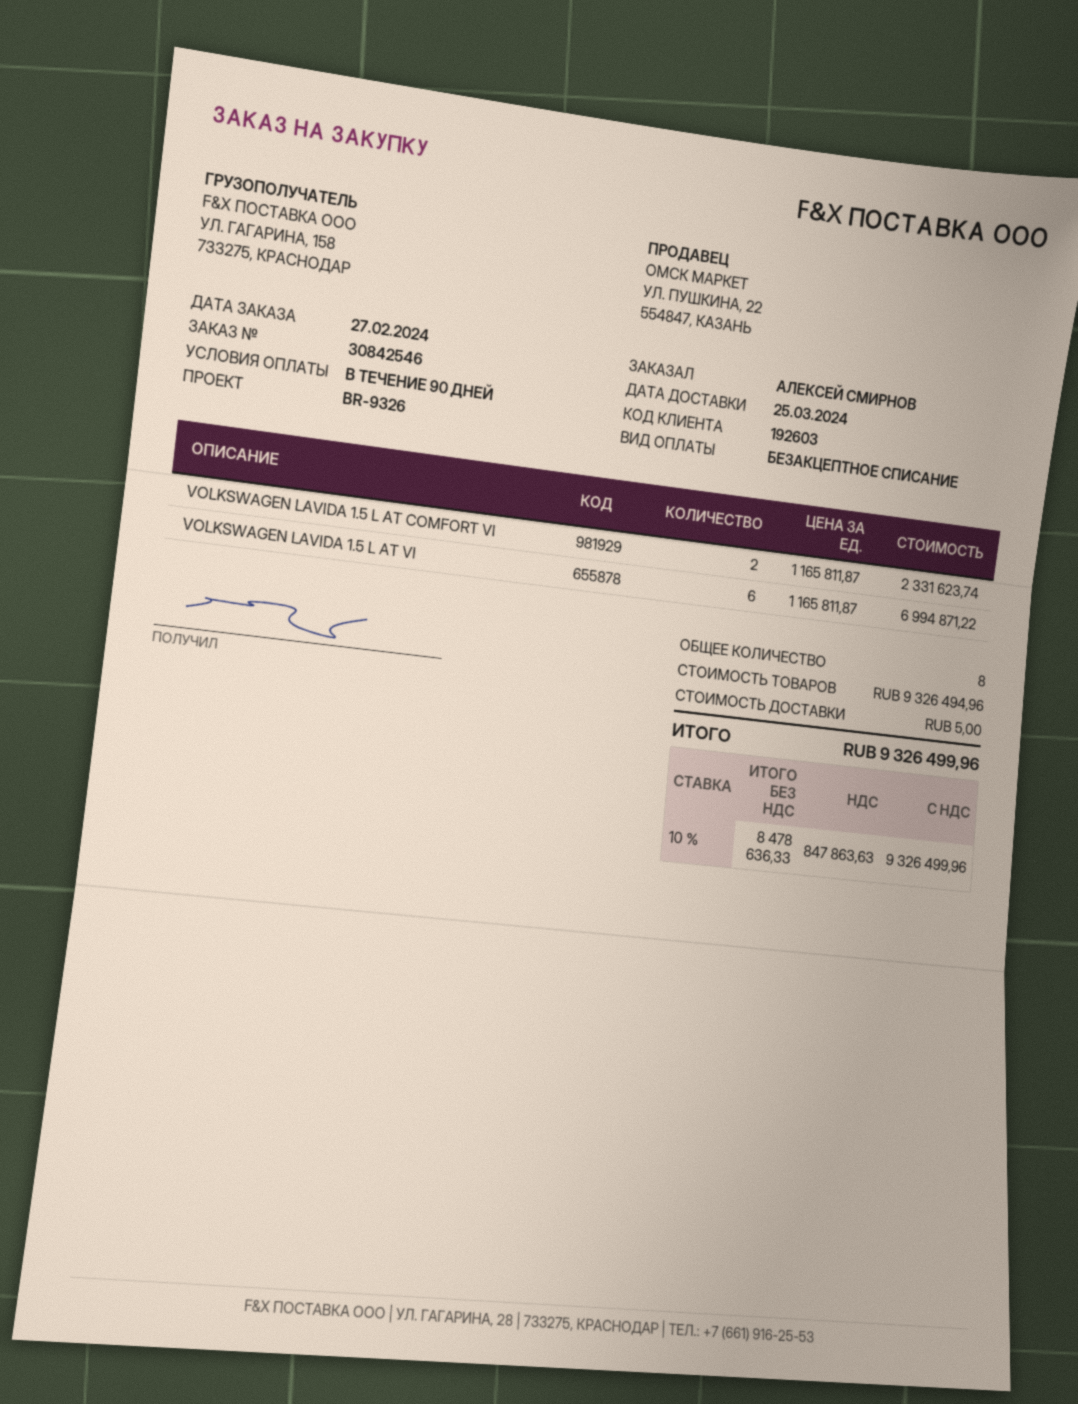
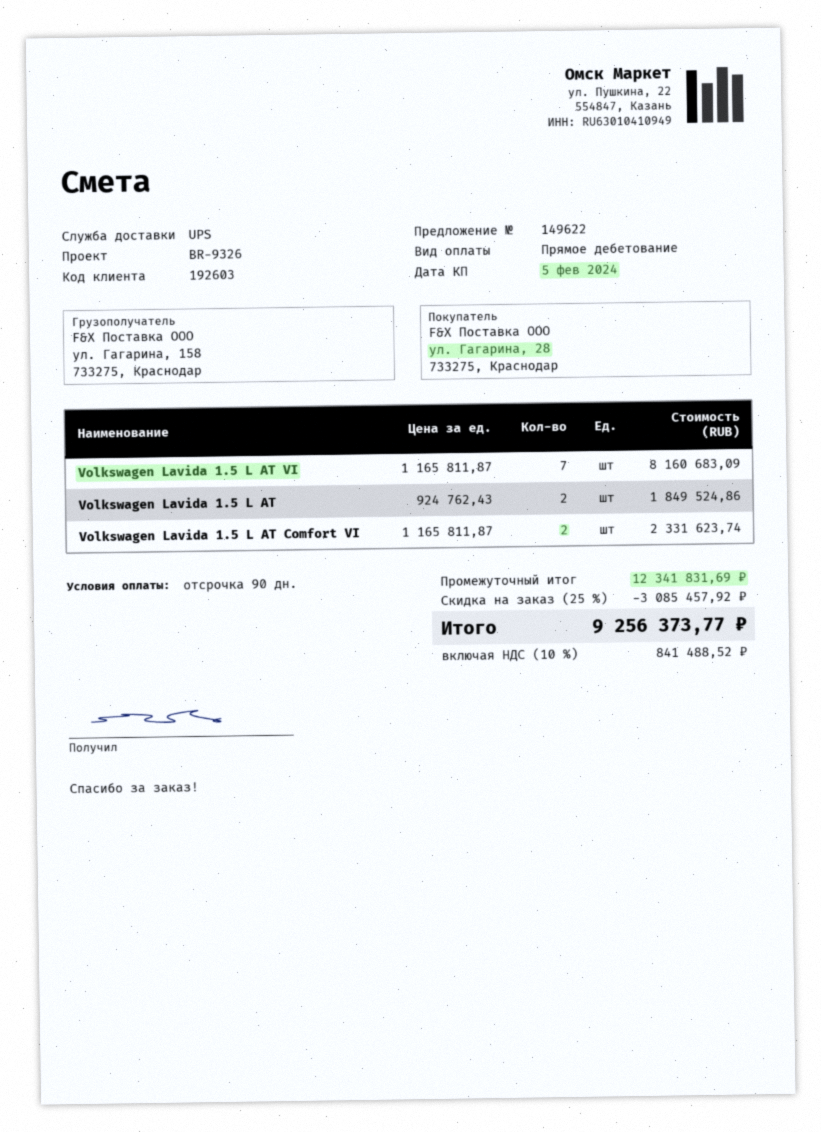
VOLKSWAGEN LAVIDA 1.5 L AT VI: 6 x 1165811.87 = 6994871.22 -> 7 x 1165811.87 = 8160683.09
Volkswagen Lavida 1.5 L AT: none -> 2 x 924762.43 = 1849524.86
subtotal: 9326494.96 -> 12341831.69
discount: none -> 25% = 3085457.92
shipping: 5.00 -> none
tax: 10% = 847863.63 -> 10% = 841488.52
total: 9326499.96 -> 9256373.77

